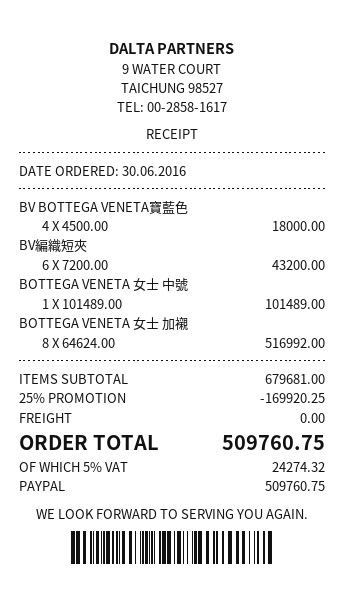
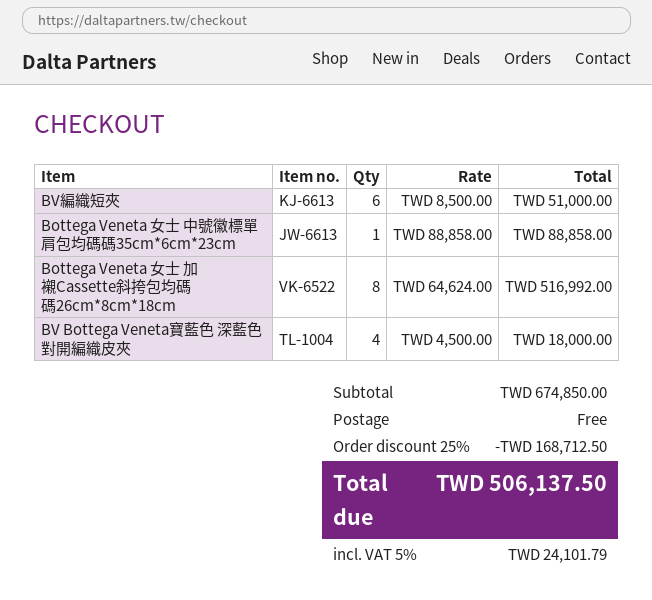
BV編織短夾: 6 x 7200.00 = 43200.00 -> 6 x 8500.00 = 51000.00
BOTTEGA VENETA 女士 中號: 1 x 101489.00 = 101489.00 -> 1 x 88858.00 = 88858.00
subtotal: 679681.00 -> 674850.00
discount: 25% = 169920.25 -> 25% = 168712.50
tax: 5% = 24274.32 -> 5% = 24101.79
total: 509760.75 -> 506137.50

